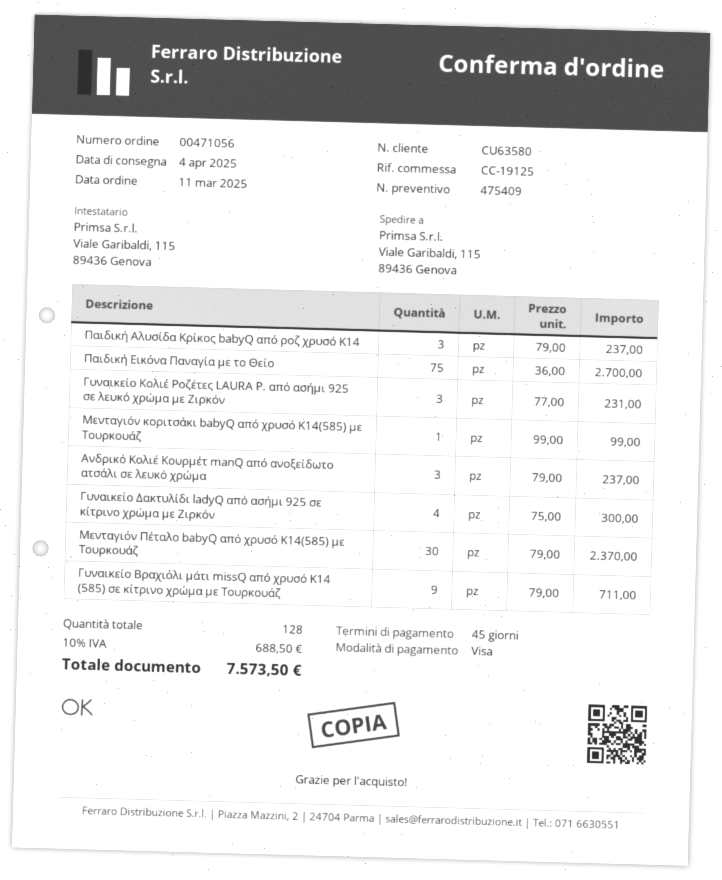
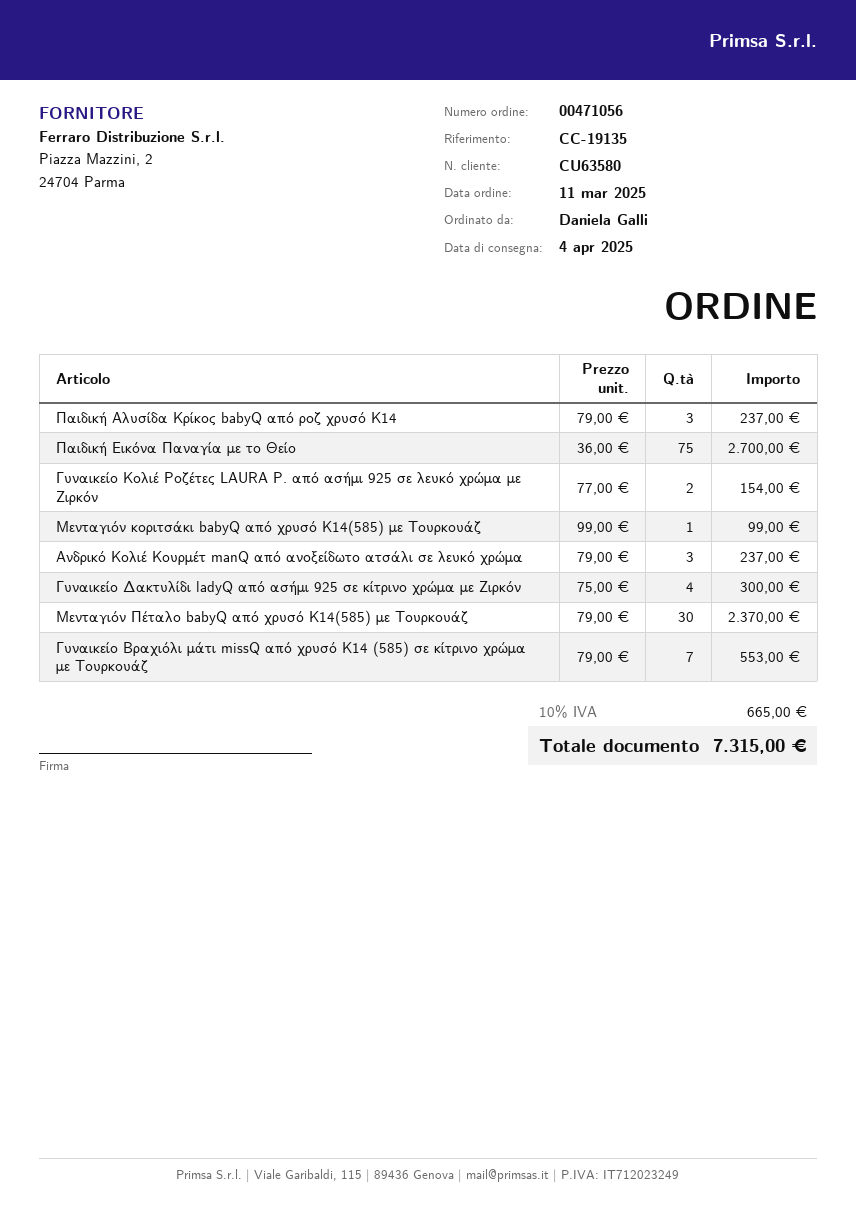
reference: CC-19125 -> CC-19135
Γυναικείο Κολιέ Ροζέτες LAURA P. από ασήμι 925 σε λευκό χρώμα με Ζιρκόν: 3 x 77.00 = 231.00 -> 2 x 77.00 = 154.00
Γυναικείο Βραχιόλι μάτι missQ από χρυσό Κ14 (585) σε κίτρινο χρώμα με Τουρκουάζ: 9 x 79.00 = 711.00 -> 7 x 79.00 = 553.00
tax: 10% = 688.50 -> 10% = 665.00
total: 7573.50 -> 7315.00

